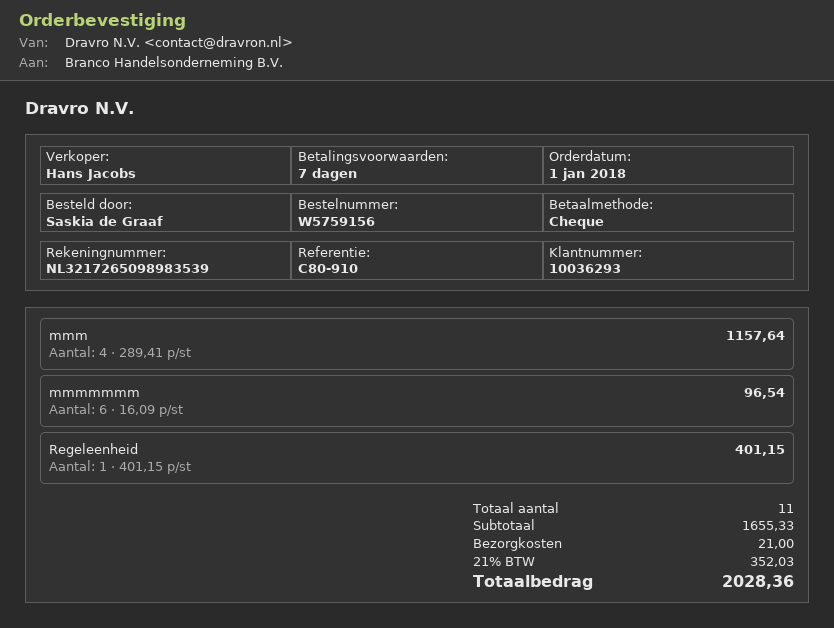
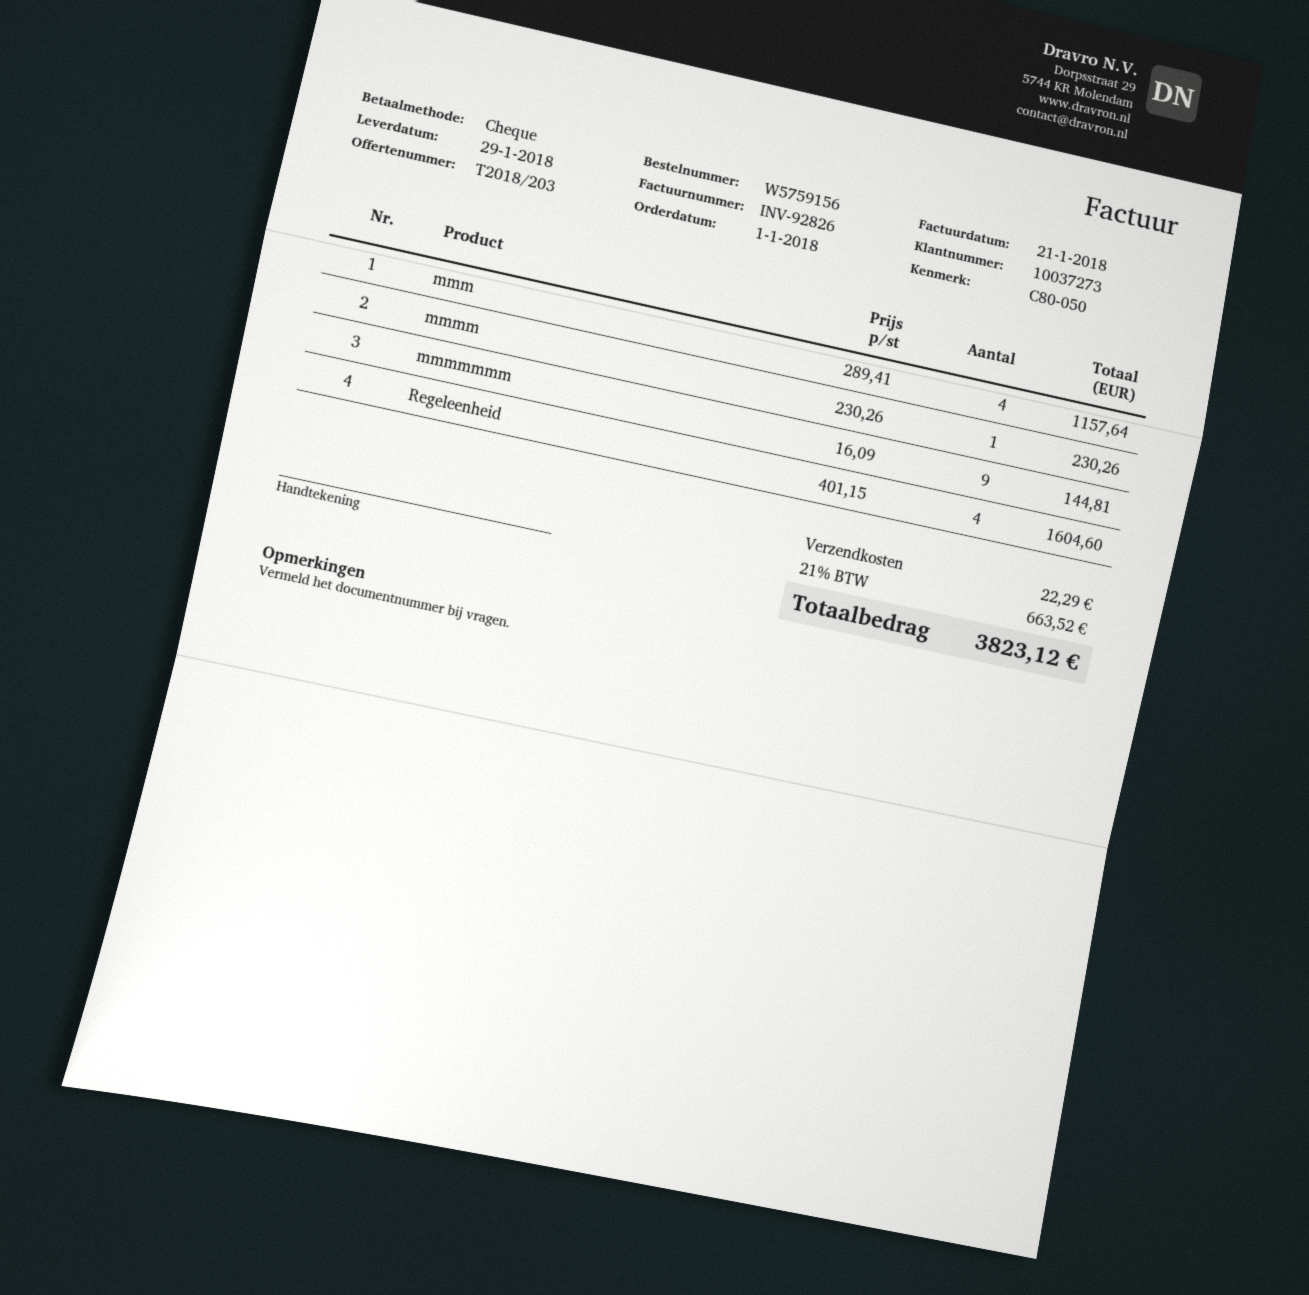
customer number: 10036293 -> 10037273
reference: C80-910 -> C80-050
mmmmmmm: 6 x 16.09 = 96.54 -> 9 x 16.09 = 144.81
Regeleenheid: 1 x 401.15 = 401.15 -> 4 x 401.15 = 1604.60
mmmm: none -> 1 x 230.26 = 230.26
shipping: 21.00 -> 22.29
tax: 21% = 352.03 -> 21% = 663.52
total: 2028.36 -> 3823.12

